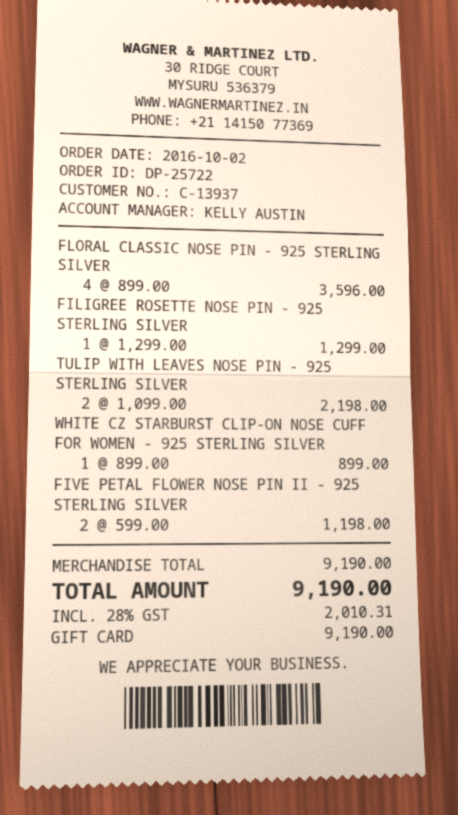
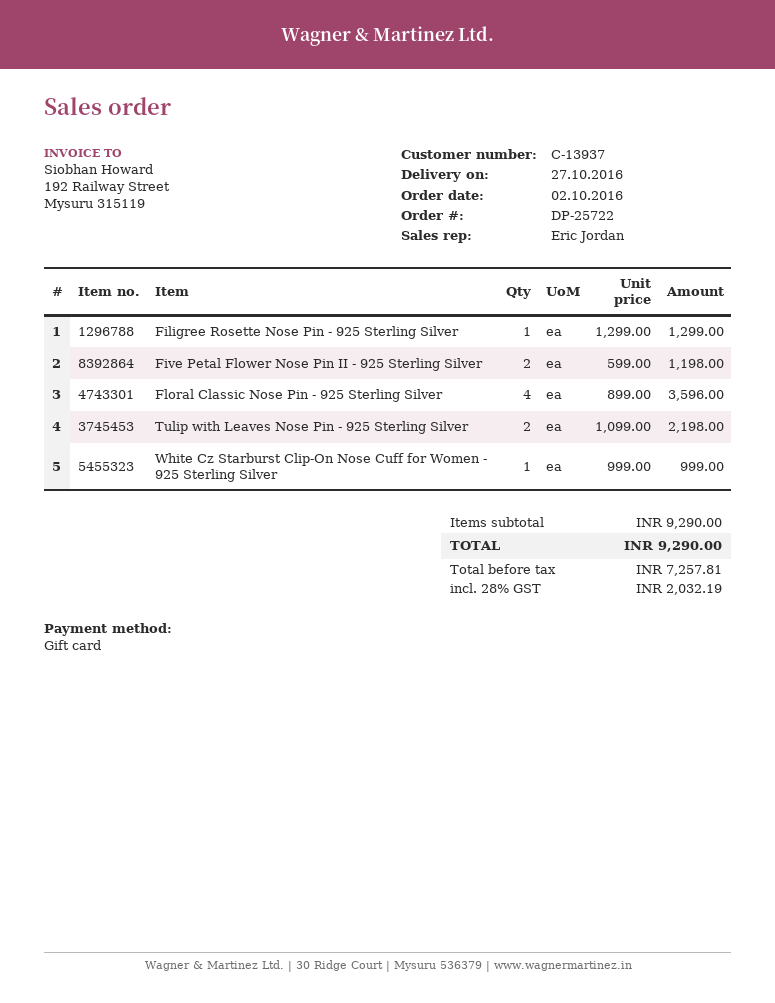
sales rep: KELLY AUSTIN -> Eric Jordan
WHITE CZ STARBURST CLIP-ON NOSE CUFF FOR WOMEN - 925 STERLING SILVER: 1 x 899.00 = 899.00 -> 1 x 999.00 = 999.00
subtotal: 9190.00 -> 9290.00
tax: 28% = 2010.31 -> 28% = 2032.19
total: 9190.00 -> 9290.00

